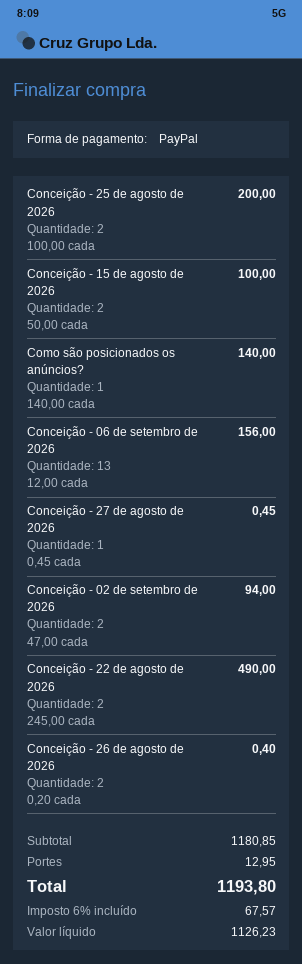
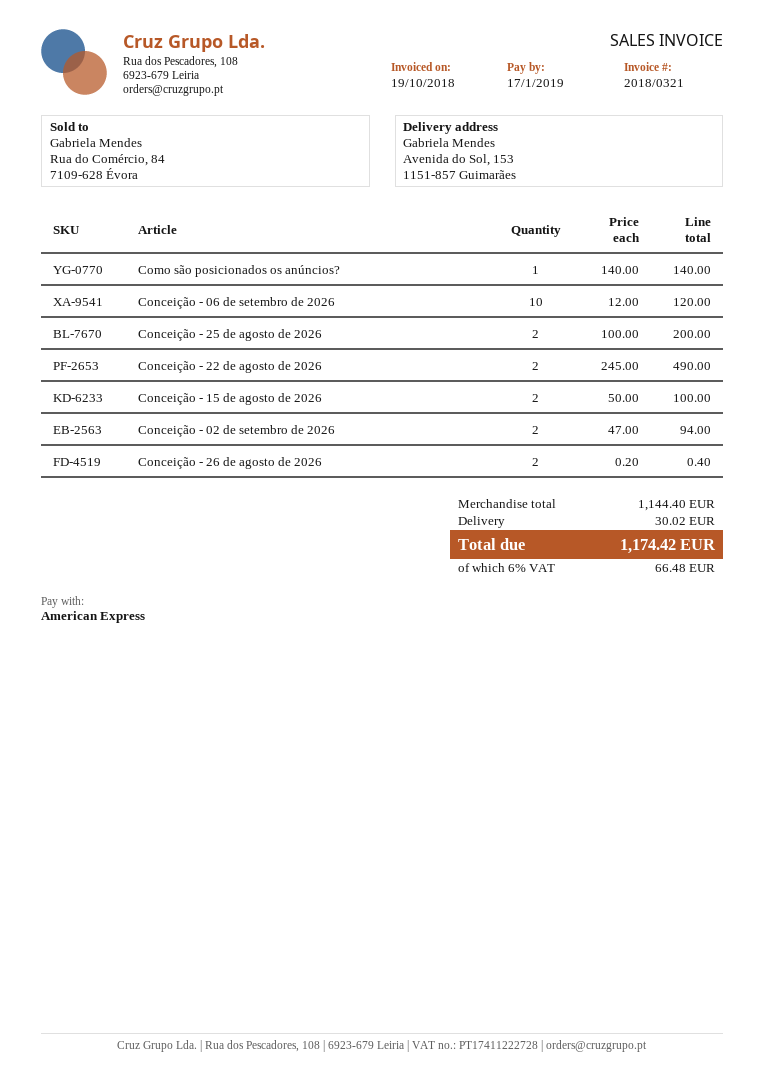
payment method: PayPal -> American Express
Conceição - 06 de setembro de 2026: 13 x 12.00 = 156.00 -> 10 x 12.00 = 120.00
Conceição - 27 de agosto de 2026: 1 x 0.45 = 0.45 -> none
subtotal: 1180.85 -> 1144.40
shipping: 12.95 -> 30.02
tax: 6% = 67.57 -> 6% = 66.48
total: 1193.80 -> 1174.42

